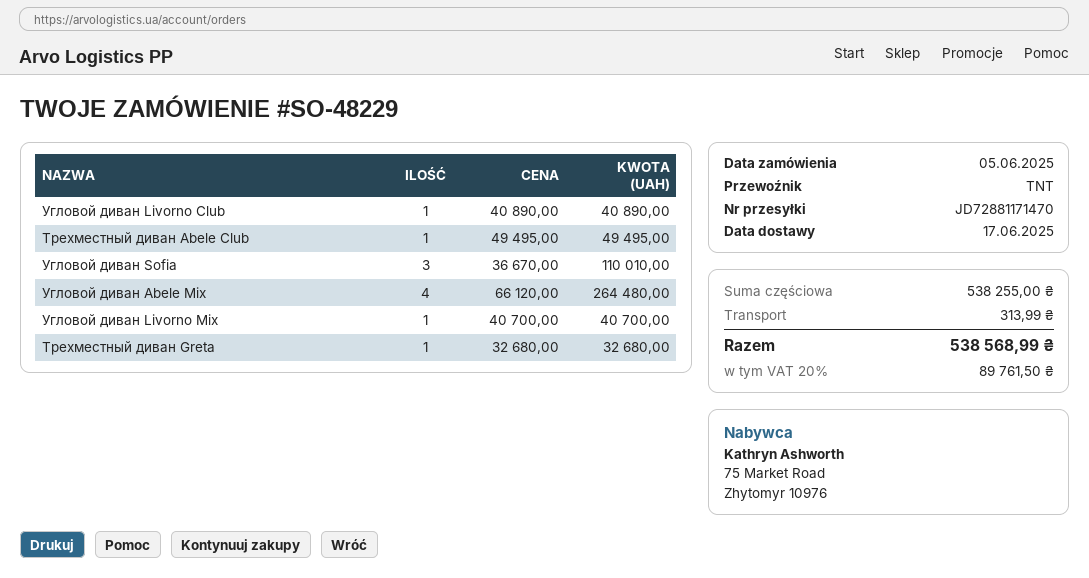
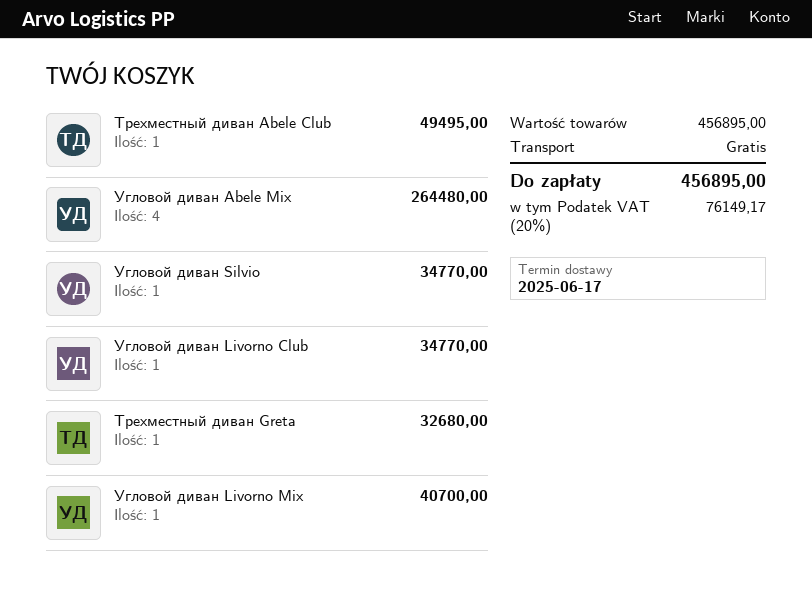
Угловой диван Livorno Club: 1 for 40890.00 -> 1 for 34770.00
Угловой диван Sofia: 3 for 110010.00 -> none
Угловой диван Silvio: none -> 1 for 34770.00
subtotal: 538255.00 -> 456895.00
shipping: 313.99 -> 0.00
tax: 20% = 89761.50 -> 20% = 76149.17
total: 538568.99 -> 456895.00

